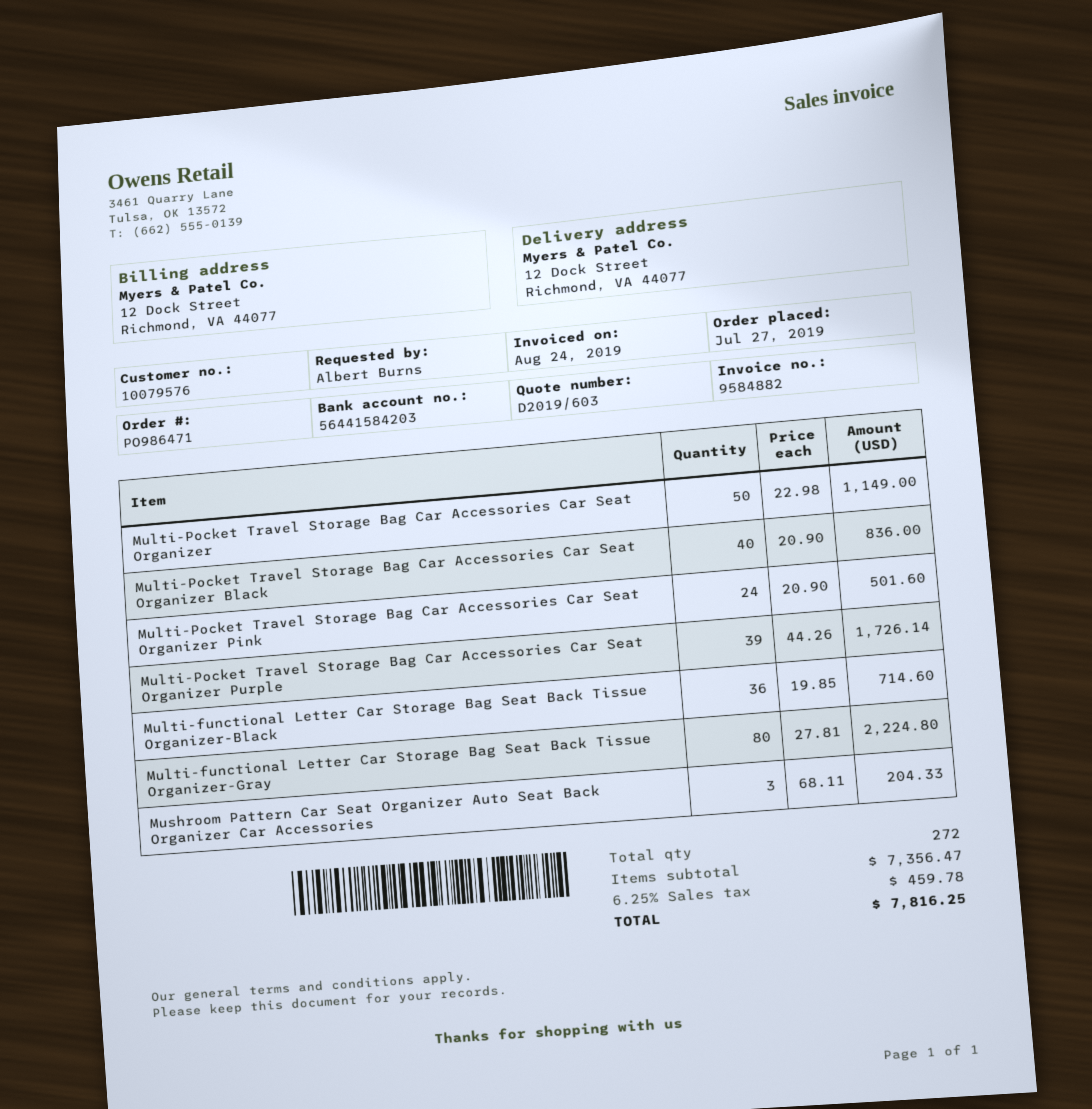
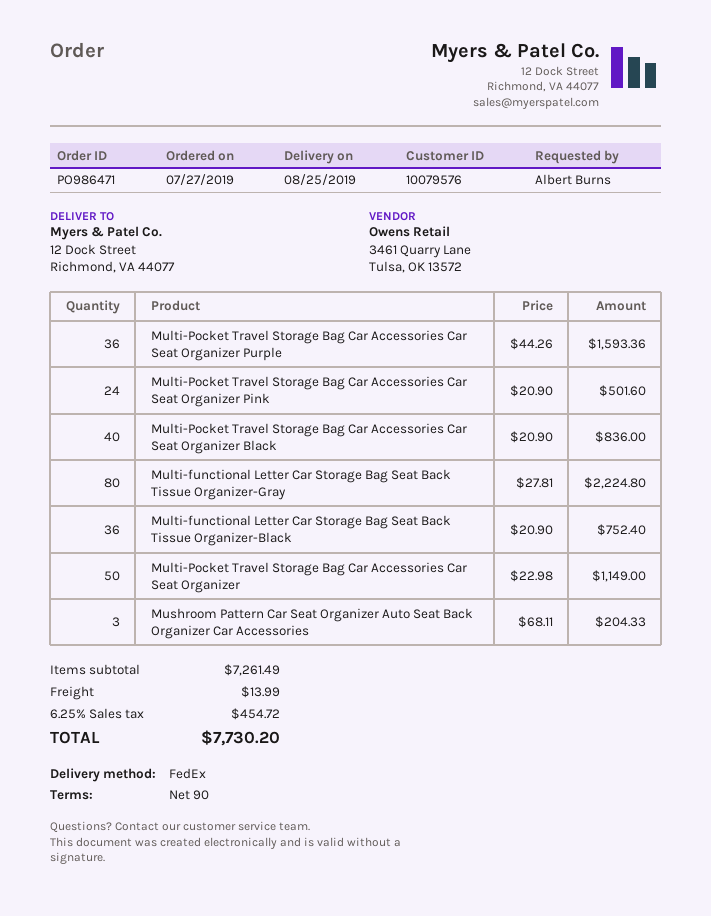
Multi-Pocket Travel Storage Bag Car Accessories Car Seat Organizer Purple: 39 x 44.26 = 1726.14 -> 36 x 44.26 = 1593.36
Multi-functional Letter Car Storage Bag Seat Back Tissue Organizer-Black: 36 x 19.85 = 714.60 -> 36 x 20.90 = 752.40
subtotal: 7356.47 -> 7261.49
shipping: none -> 13.99
tax: 6.25% = 459.78 -> 6.25% = 454.72
total: 7816.25 -> 7730.20

